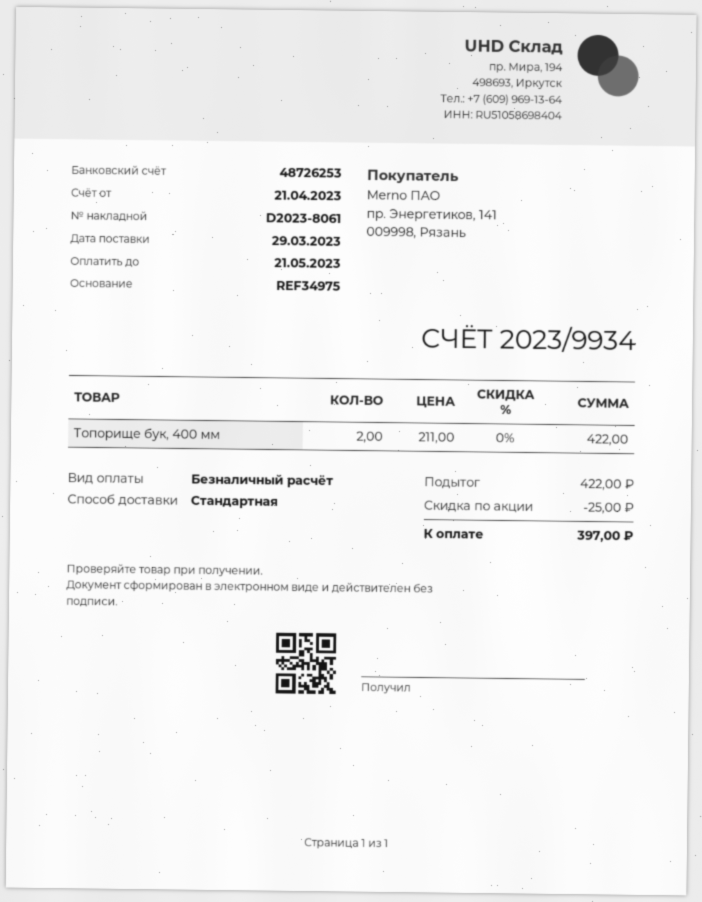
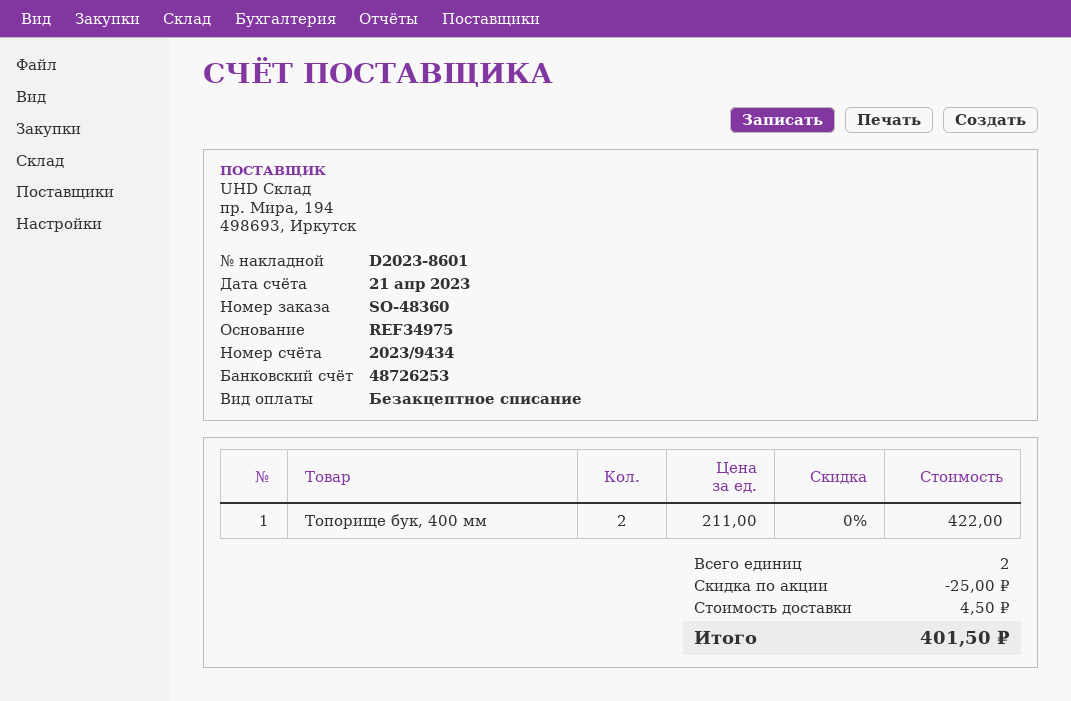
delivery note number: D2023-8061 -> D2023-8601
invoice number: 2023/9934 -> 2023/9434
payment method: bank transfer -> direct debit
shipping: none -> 4.50
total: 397.00 -> 401.50

